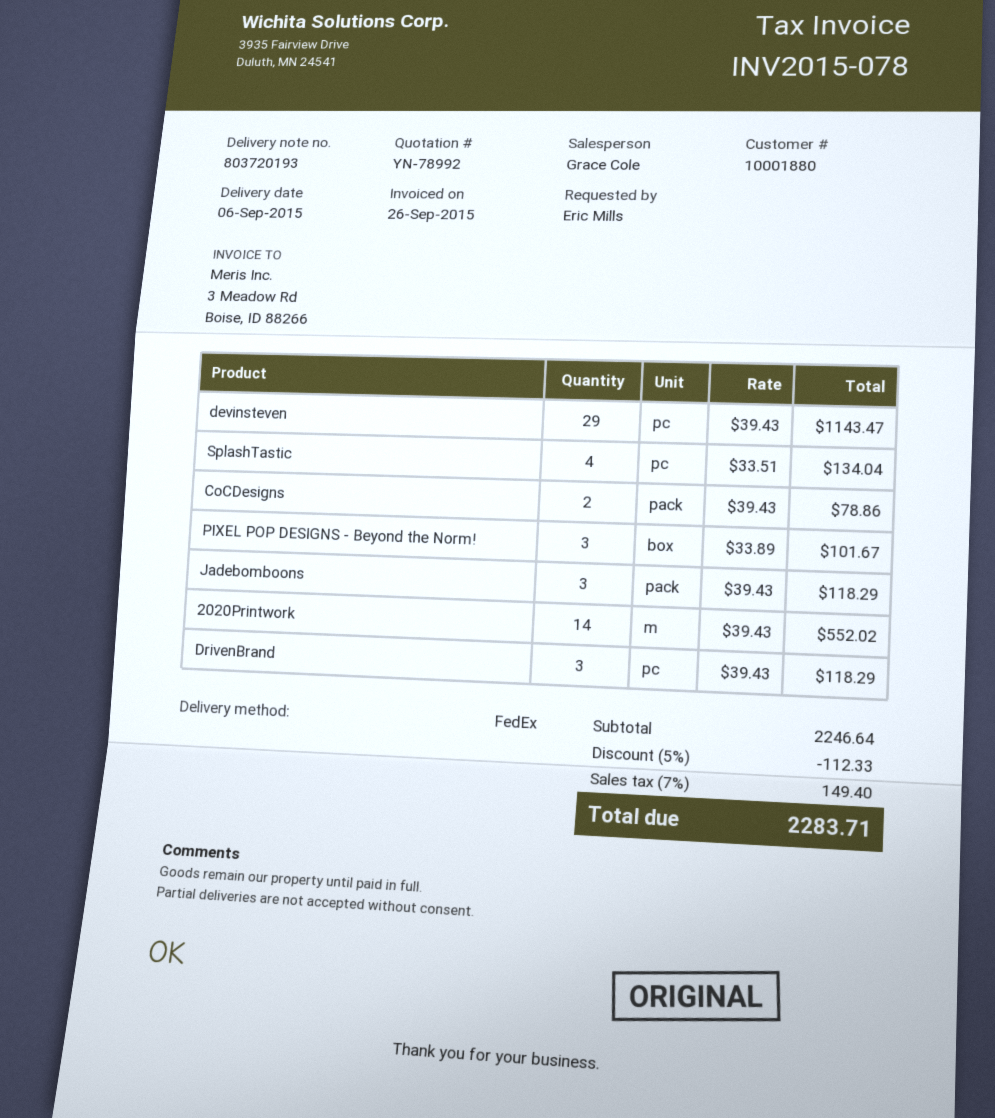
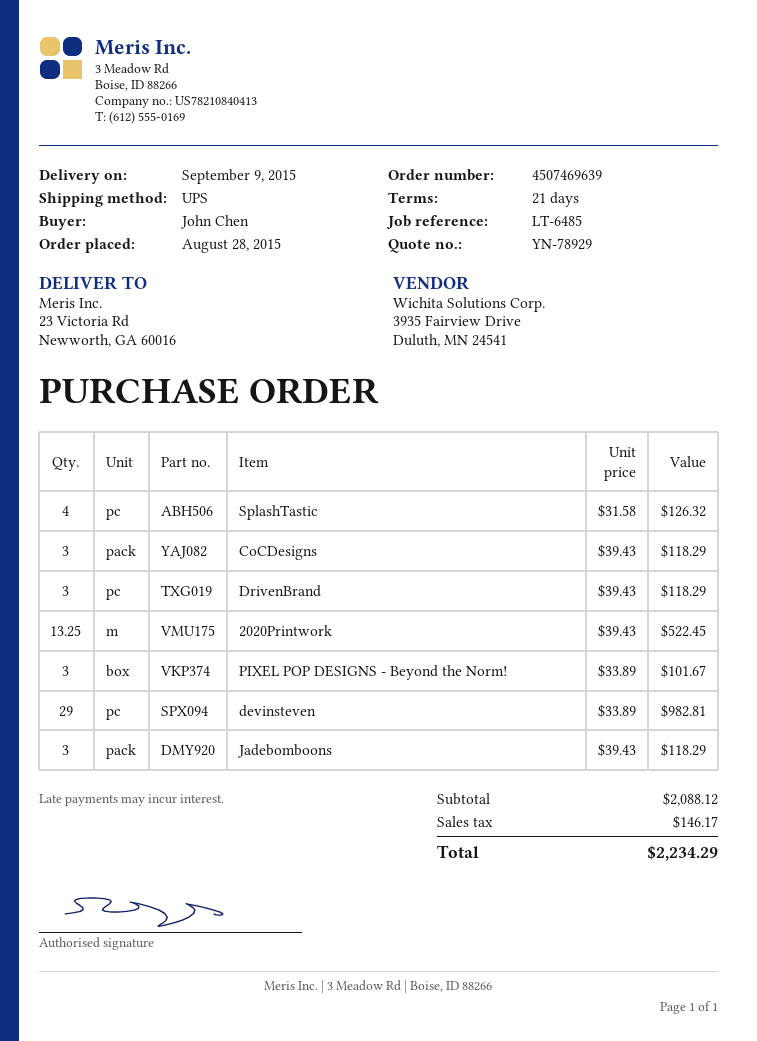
quote number: YN-78992 -> YN-78929
delivery date: 2015-09-06 -> 2015-09-09
ordered by: Eric Mills -> John Chen
shipping method: FedEx -> UPS
devinsteven: 29 x 39.43 = 1143.47 -> 29 x 33.89 = 982.81
SplashTastic: 4 x 33.51 = 134.04 -> 4 x 31.58 = 126.32
CoCDesigns: 2 x 39.43 = 78.86 -> 3 x 39.43 = 118.29
2020Printwork: 14 x 39.43 = 552.02 -> 13.25 x 39.43 = 522.45
subtotal: 2246.64 -> 2088.12
discount: 5% = 112.33 -> none
tax: 149.40 -> 146.17
total: 2283.71 -> 2234.29

